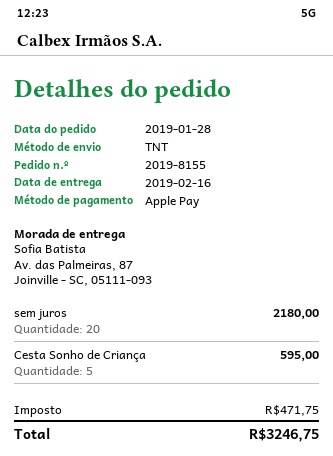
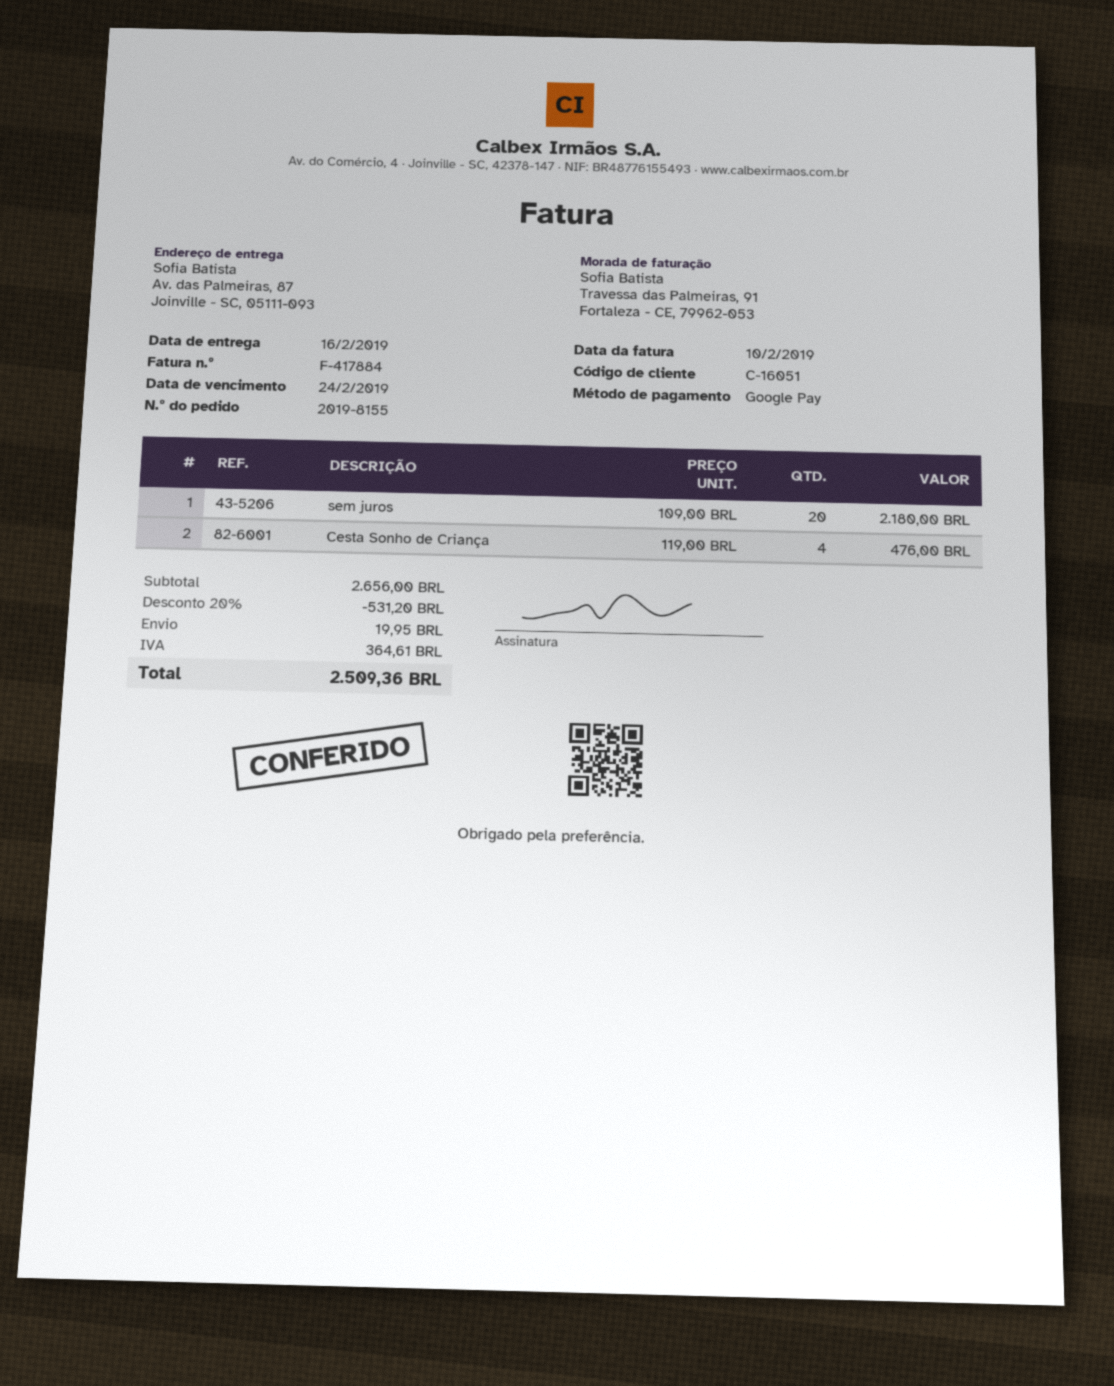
payment method: Apple Pay -> Google Pay
Cesta Sonho de Criança: 5 for 595.00 -> 4 for 476.00
discount: none -> 20% = 531.20
shipping: none -> 19.95
tax: 471.75 -> 364.61
total: 3246.75 -> 2509.36

